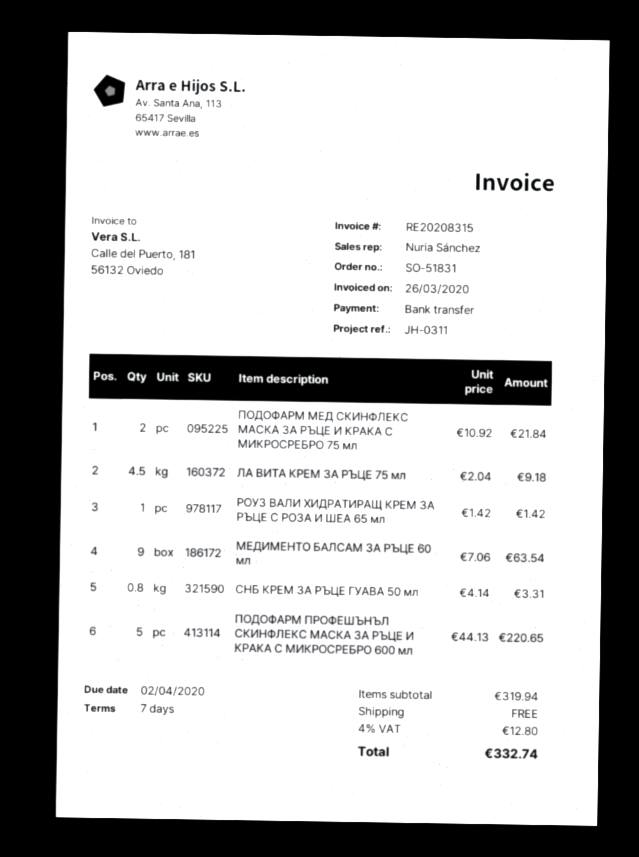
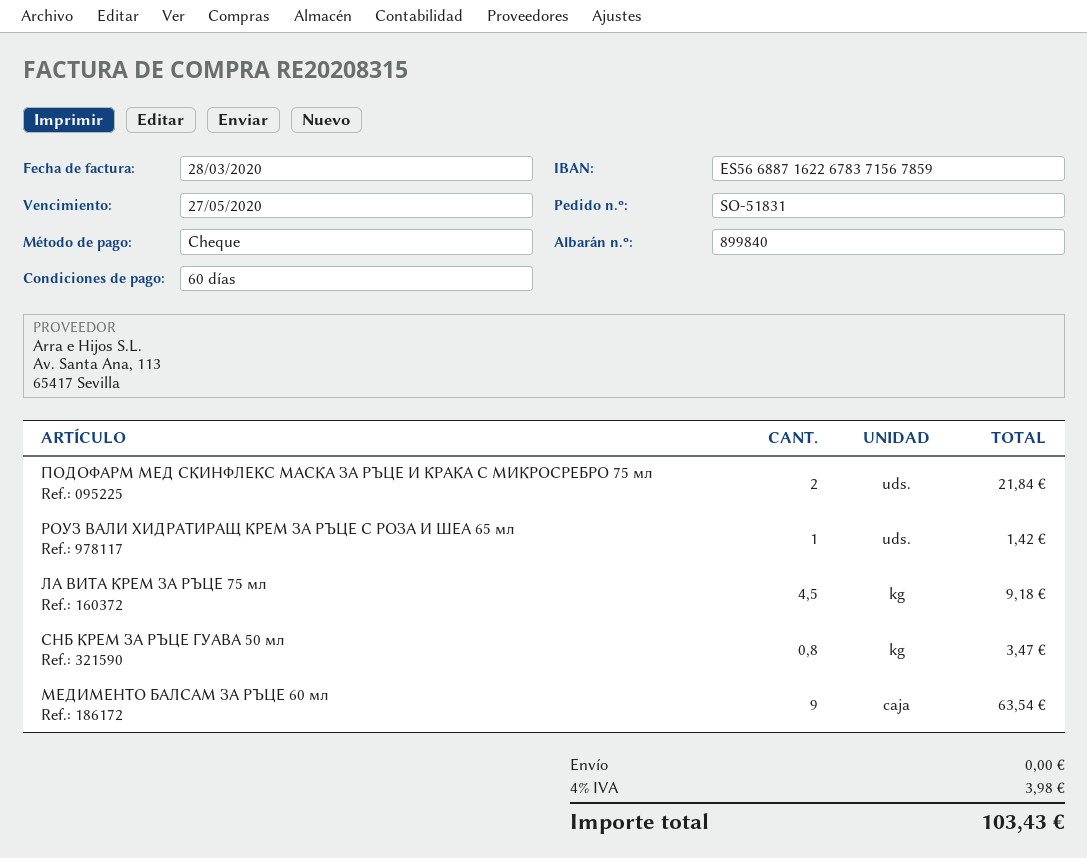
invoice date: 2020-03-26 -> 2020-03-28
payment terms: 7 days -> 60 days
due date: 2020-04-02 -> 2020-05-27
payment method: bank transfer -> cheque
СНБ КРЕМ ЗА РЪЦЕ ГУАВА 50 мл: 0.8 for 3.31 -> 0.8 for 3.47
ПОДОФАРМ ПРОФЕШЪНЪЛ СКИНФЛЕКС МАСКА ЗА РЪЦЕ И КРАКА С МИКРОСРЕБРО 600 мл: 5 for 220.65 -> none
tax: 4% = 12.80 -> 4% = 3.98
total: 332.74 -> 103.43

